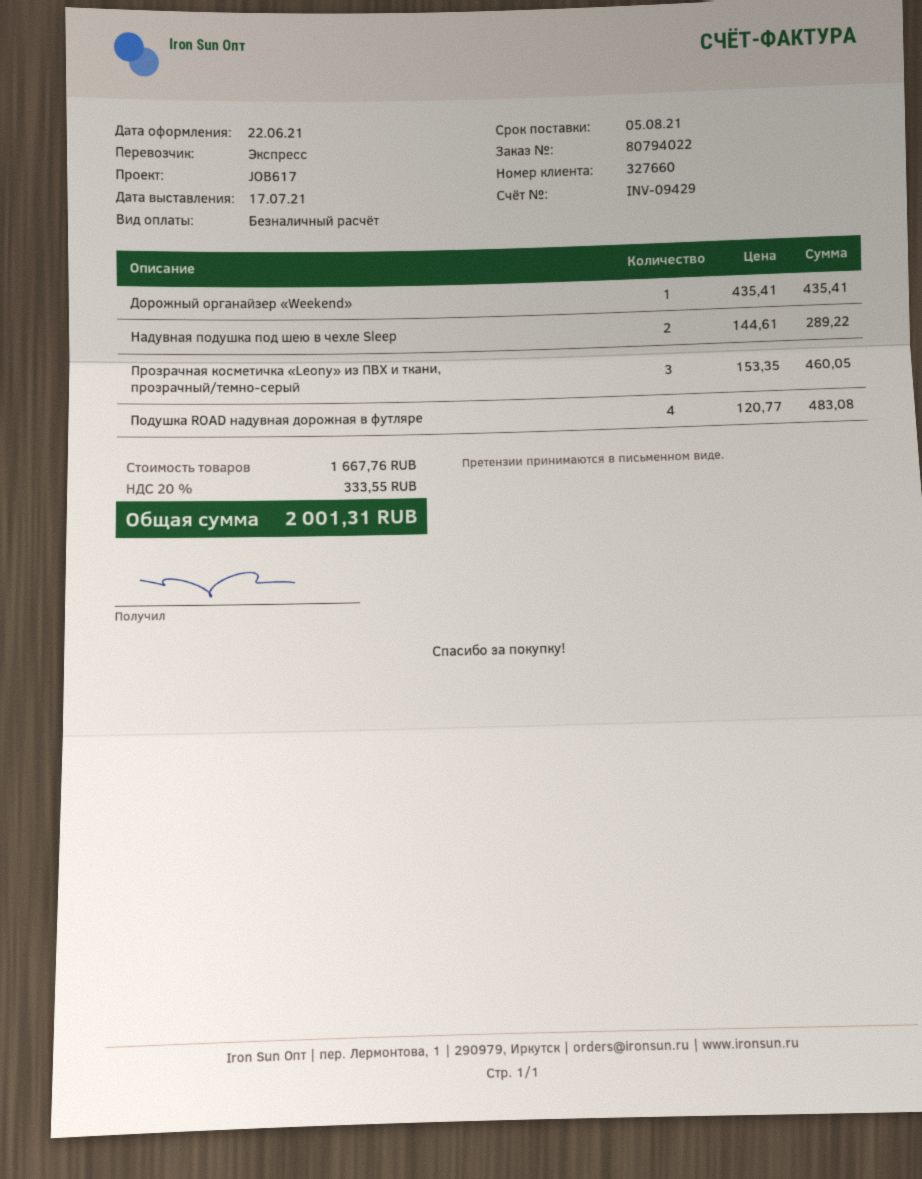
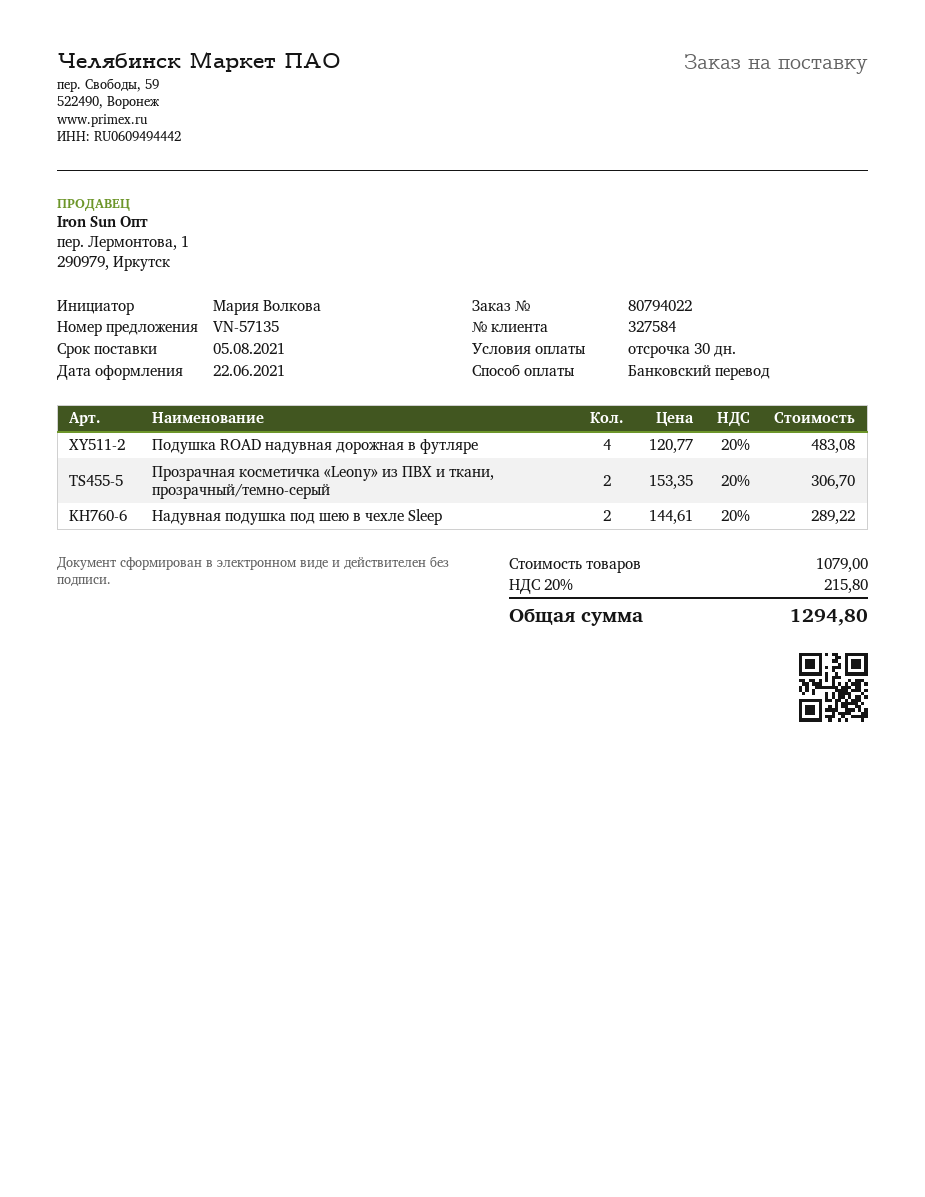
customer number: 327660 -> 327584
Дорожный органайзер «Weekend»: 1 x 435.41 = 435.41 -> none
Прозрачная косметичка «Leony» из ПВХ и ткани, прозрачный/темно-серый: 3 x 153.35 = 460.05 -> 2 x 153.35 = 306.70
subtotal: 1667.76 -> 1079.00
tax: 20% = 333.55 -> 20% = 215.80
total: 2001.31 -> 1294.80

